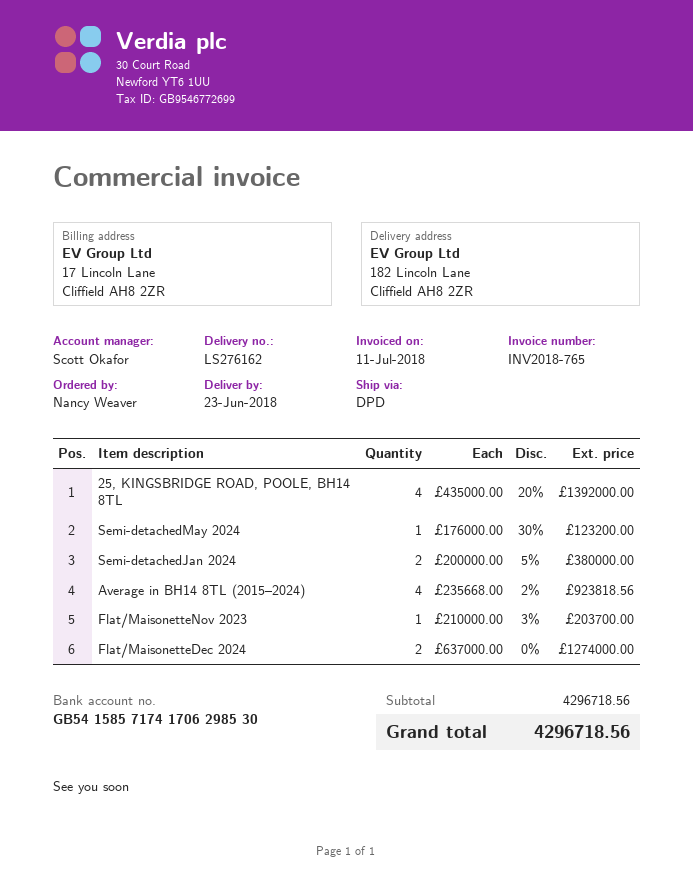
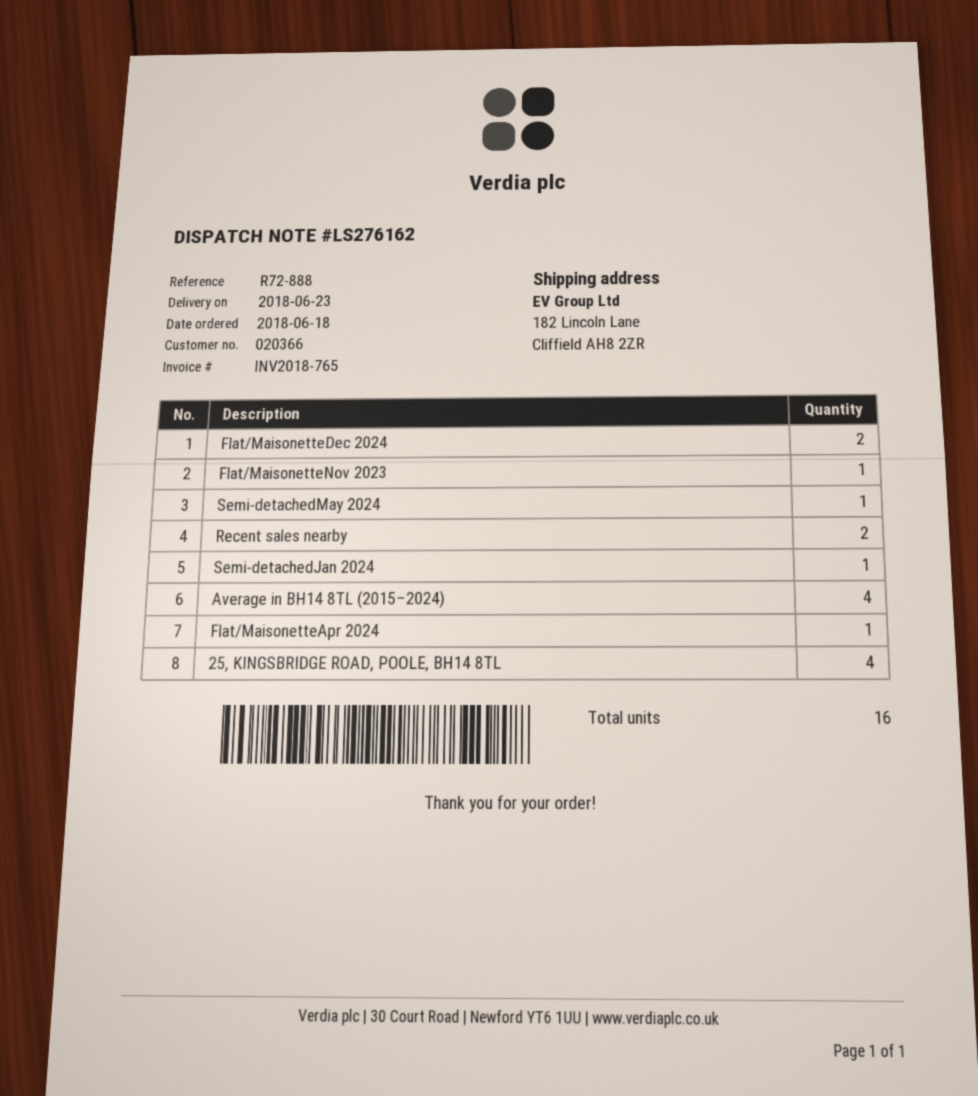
Semi-detachedJan 2024: 2 -> 1
Recent sales nearby: none -> 2
Flat/MaisonetteApr 2024: none -> 1

